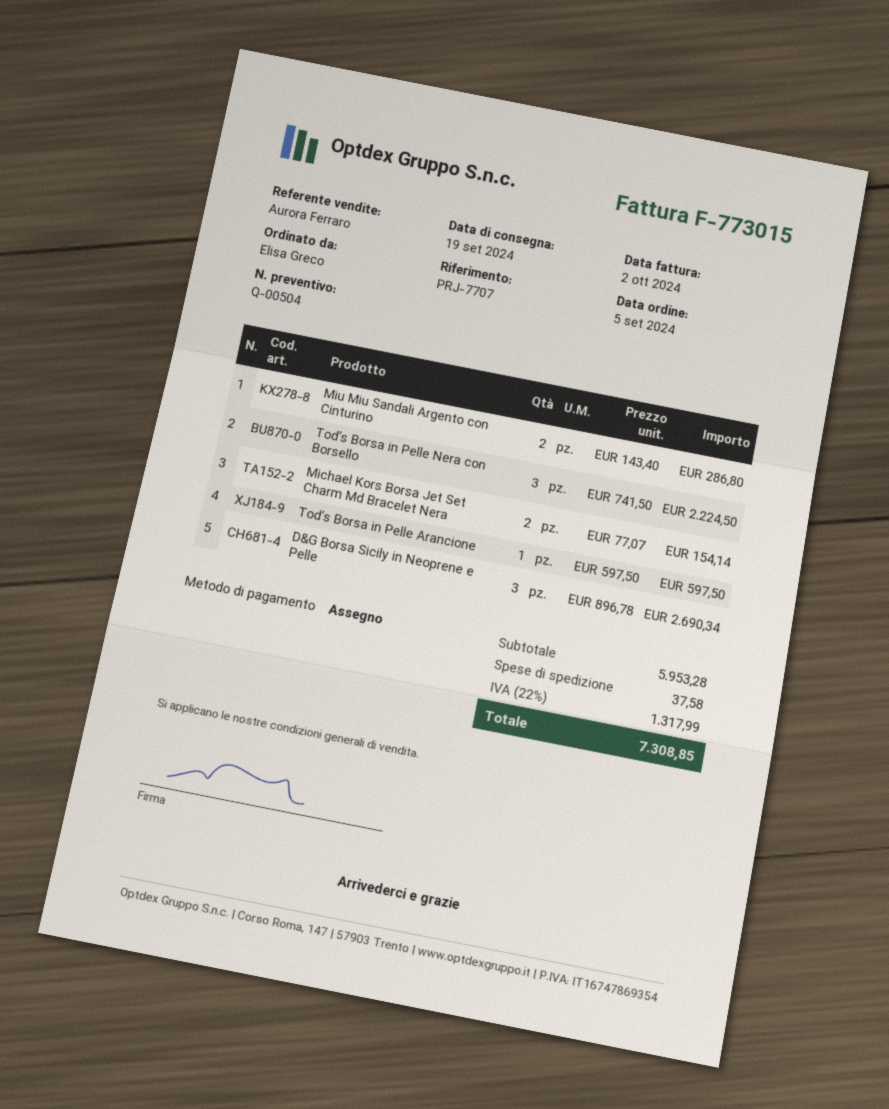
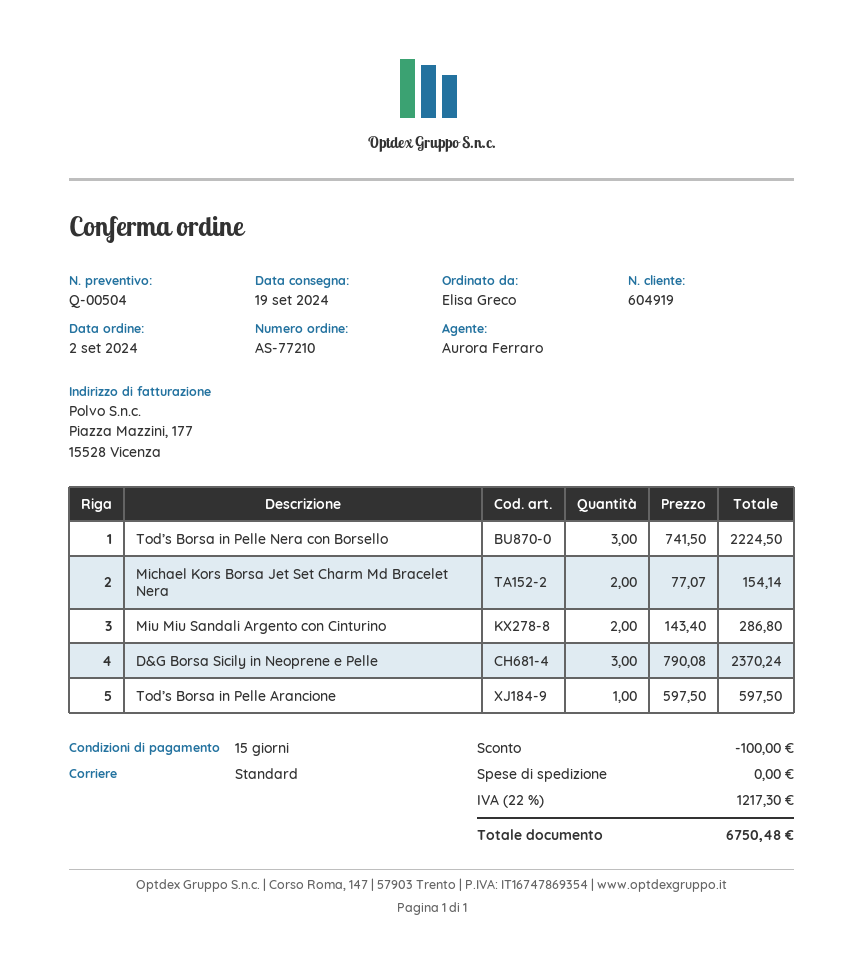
order date: 2024-09-05 -> 2024-09-02
D&G Borsa Sicily in Neoprene e Pelle: 3 x 896.78 = 2690.34 -> 3 x 790.08 = 2370.24
discount: none -> 100.00
shipping: 37.58 -> 0.00
tax: 22% = 1317.99 -> 22% = 1217.30
total: 7308.85 -> 6750.48

